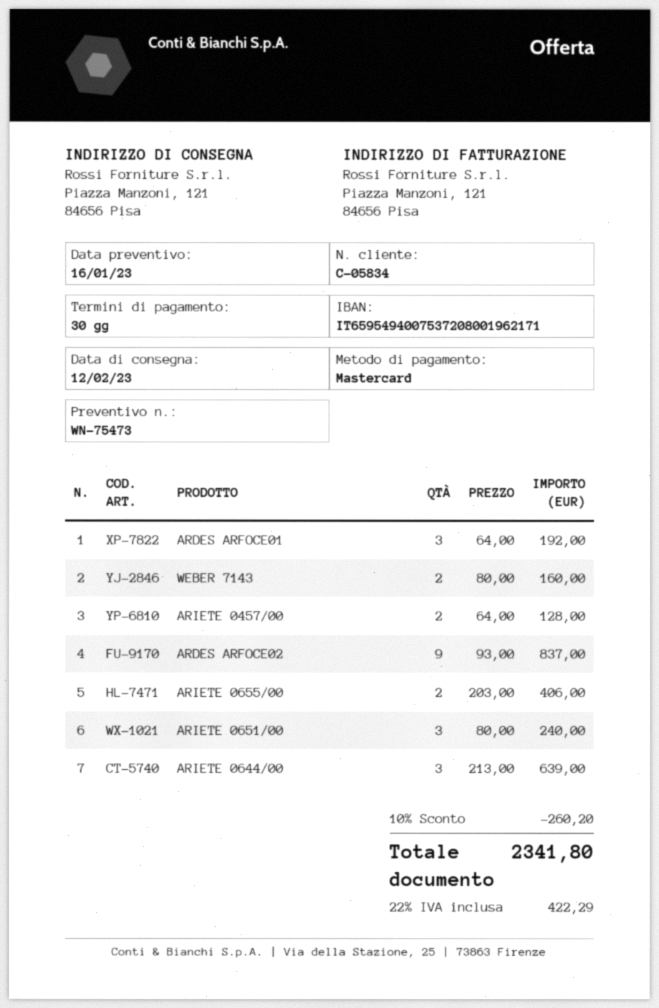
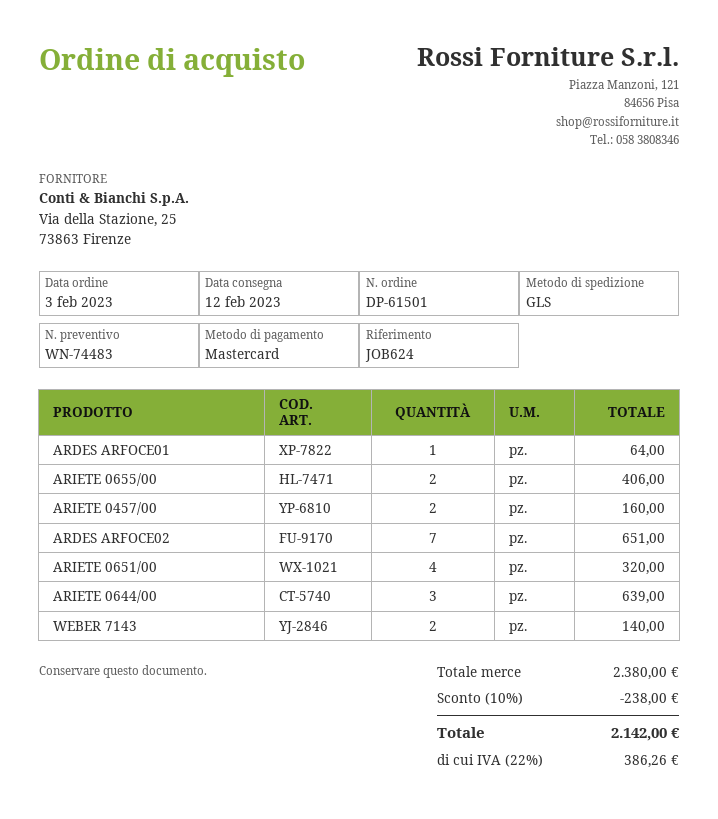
quote number: WN-75473 -> WN-74483
ARDES ARFOCE01: 3 for 192.00 -> 1 for 64.00
WEBER 7143: 2 for 160.00 -> 2 for 140.00
ARIETE 0457/00: 2 for 128.00 -> 2 for 160.00
ARDES ARFOCE02: 9 for 837.00 -> 7 for 651.00
ARIETE 0651/00: 3 for 240.00 -> 4 for 320.00
discount: 10% = 260.20 -> 10% = 238.00
tax: 22% = 422.29 -> 22% = 386.26
total: 2341.80 -> 2142.00

